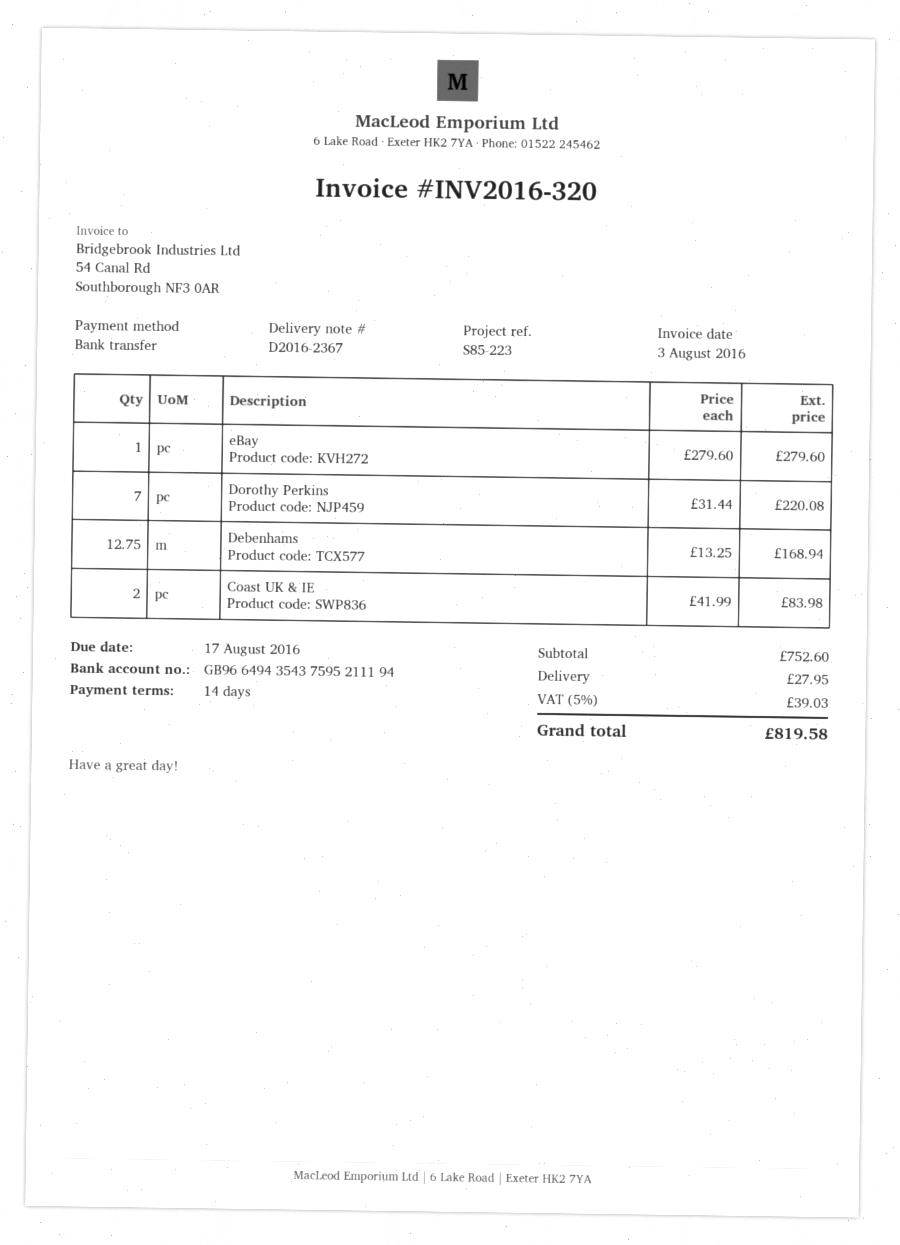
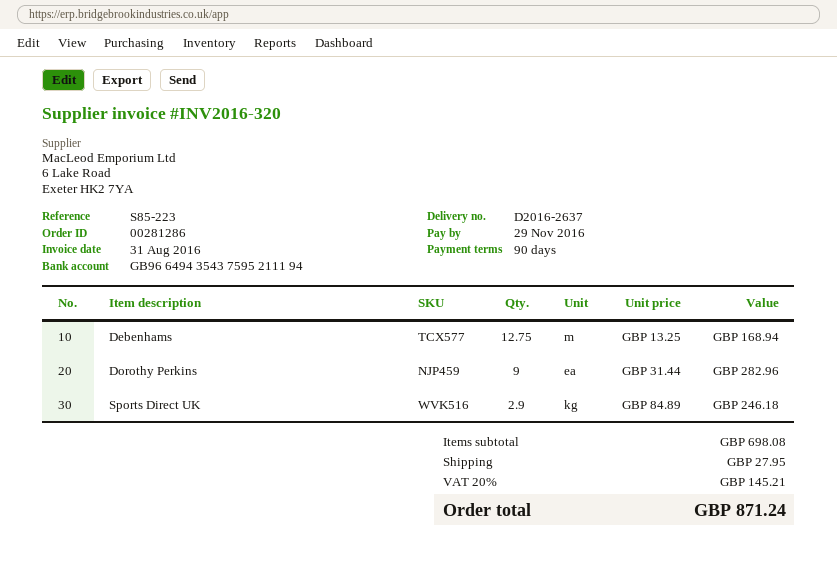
delivery note number: D2016-2367 -> D2016-2637
invoice date: 2016-08-03 -> 2016-08-31
payment terms: 14 days -> 90 days
due date: 2016-08-17 -> 2016-11-29
eBay: 1 x 279.60 = 279.60 -> none
Dorothy Perkins: 7 x 31.44 = 220.08 -> 9 x 31.44 = 282.96
Coast UK & IE: 2 x 41.99 = 83.98 -> none
Sports Direct UK: none -> 2.9 x 84.89 = 246.18
subtotal: 752.60 -> 698.08
tax: 5% = 39.03 -> 20% = 145.21
total: 819.58 -> 871.24

